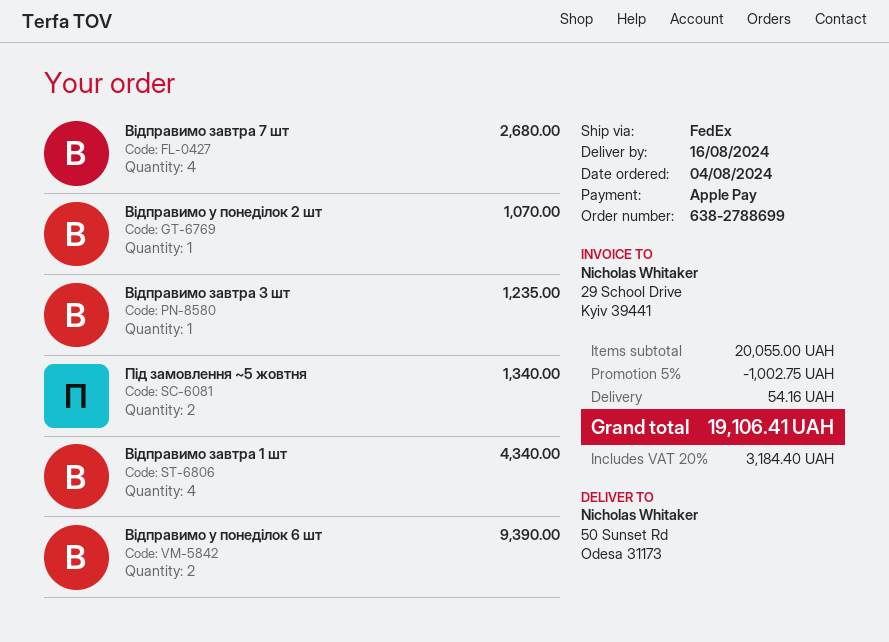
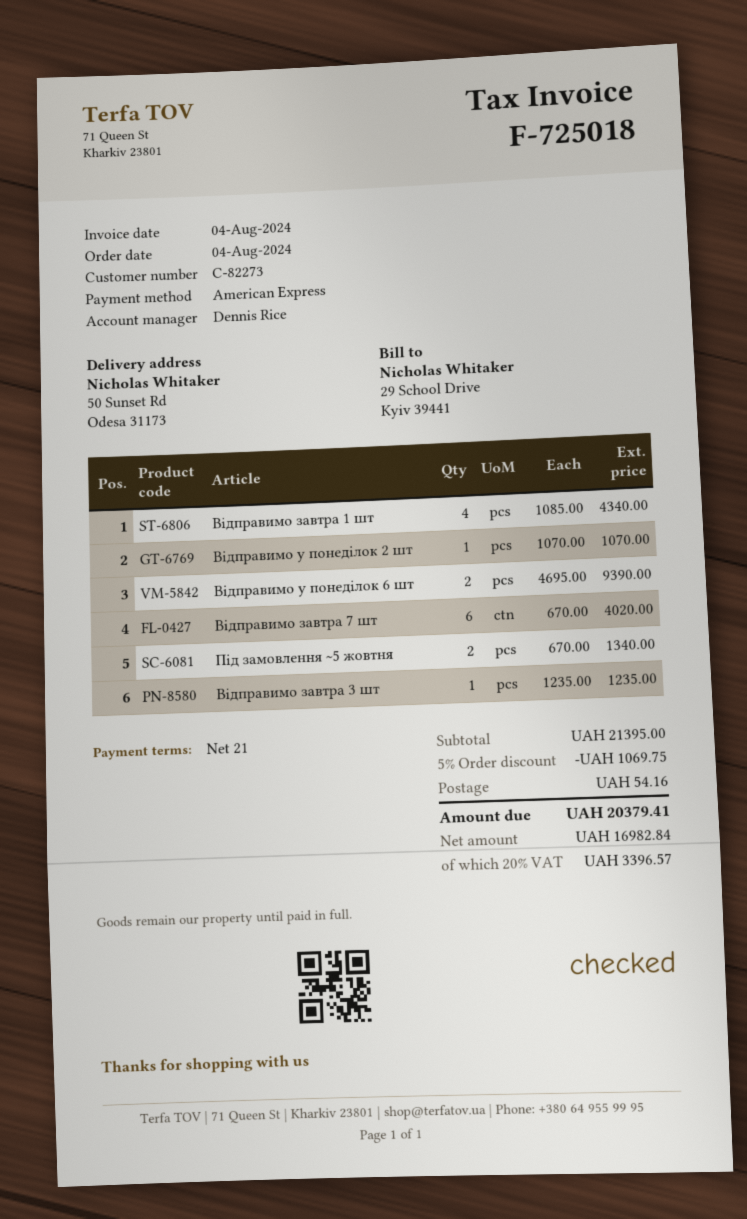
payment method: Apple Pay -> American Express
Відправимо завтра 7 шт: 4 for 2680.00 -> 6 for 4020.00
subtotal: 20055.00 -> 21395.00
discount: 5% = 1002.75 -> 5% = 1069.75
tax: 20% = 3184.40 -> 20% = 3396.57
total: 19106.41 -> 20379.41

